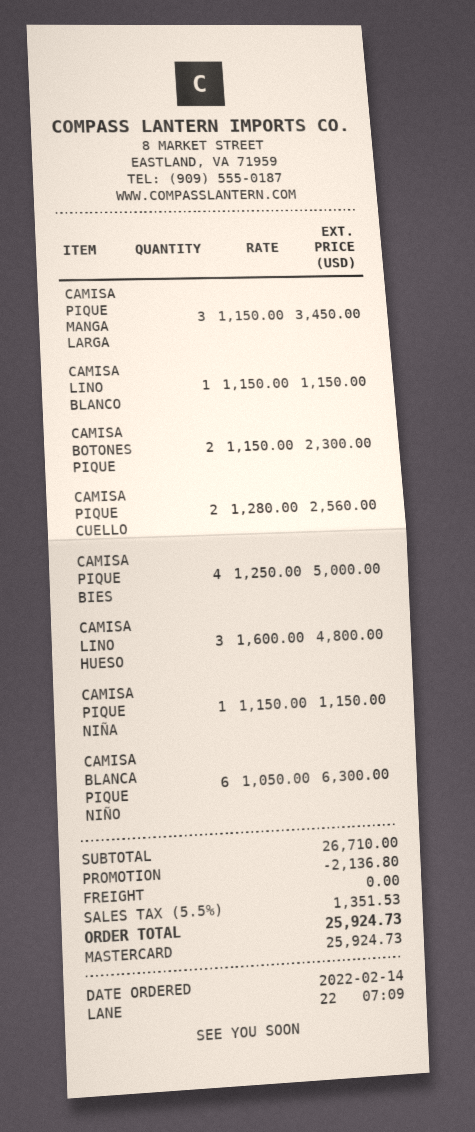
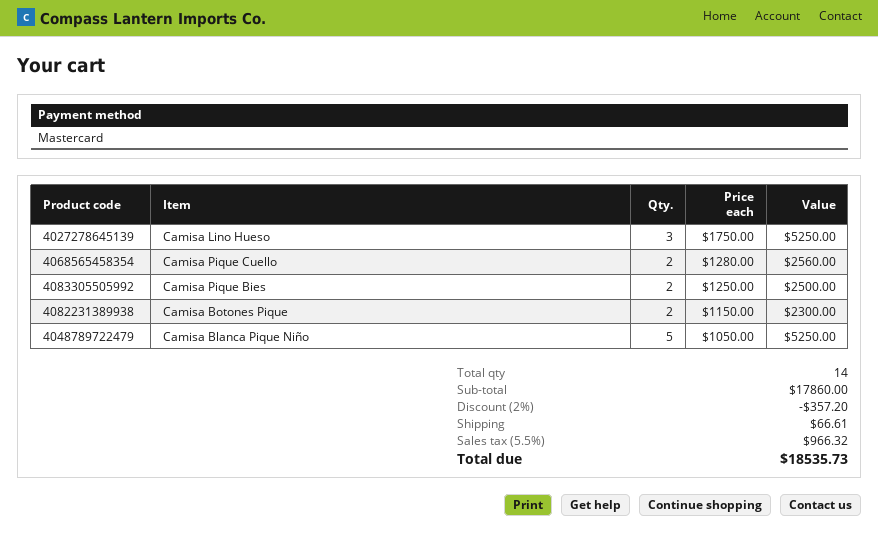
CAMISA PIQUE MANGA LARGA: 3 x 1150.00 = 3450.00 -> none
CAMISA LINO BLANCO: 1 x 1150.00 = 1150.00 -> none
CAMISA PIQUE BIES: 4 x 1250.00 = 5000.00 -> 2 x 1250.00 = 2500.00
CAMISA LINO HUESO: 3 x 1600.00 = 4800.00 -> 3 x 1750.00 = 5250.00
CAMISA PIQUE NIÑA: 1 x 1150.00 = 1150.00 -> none
CAMISA BLANCA PIQUE NIÑO: 6 x 1050.00 = 6300.00 -> 5 x 1050.00 = 5250.00
subtotal: 26710.00 -> 17860.00
discount: 2136.80 -> 357.20
shipping: 0.00 -> 66.61
tax: 5.5% = 1351.53 -> 5.5% = 966.32
total: 25924.73 -> 18535.73

